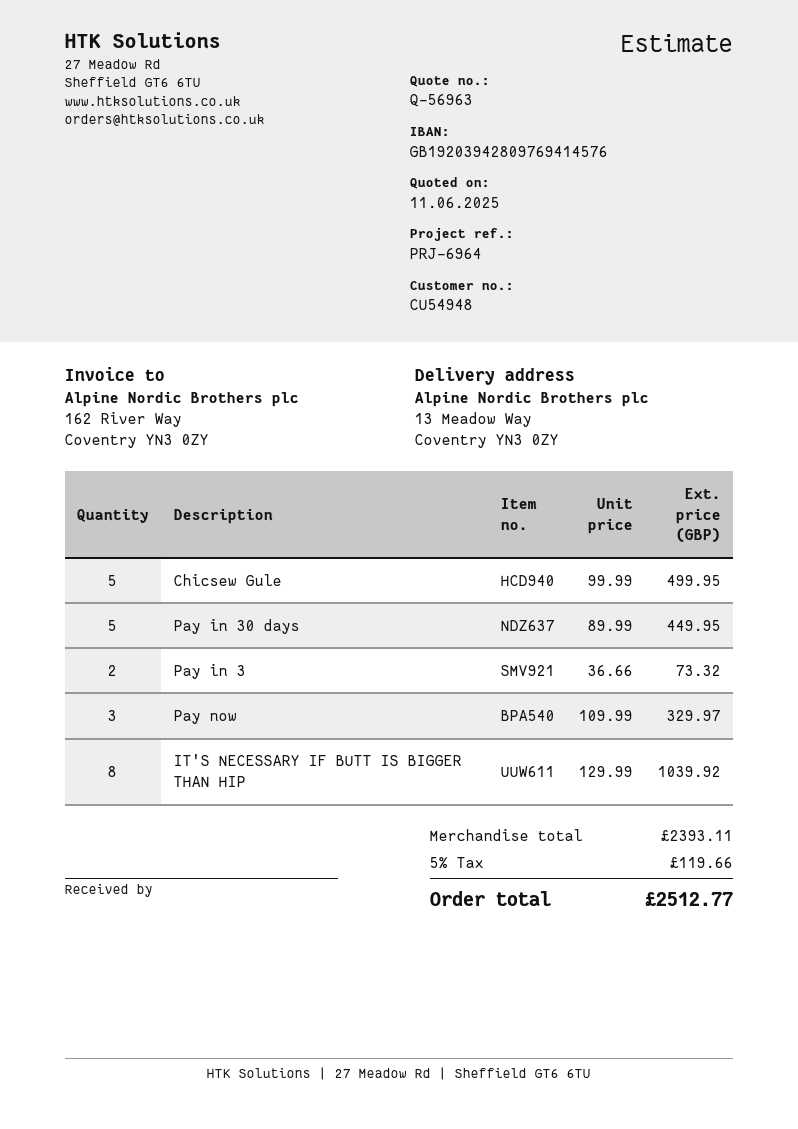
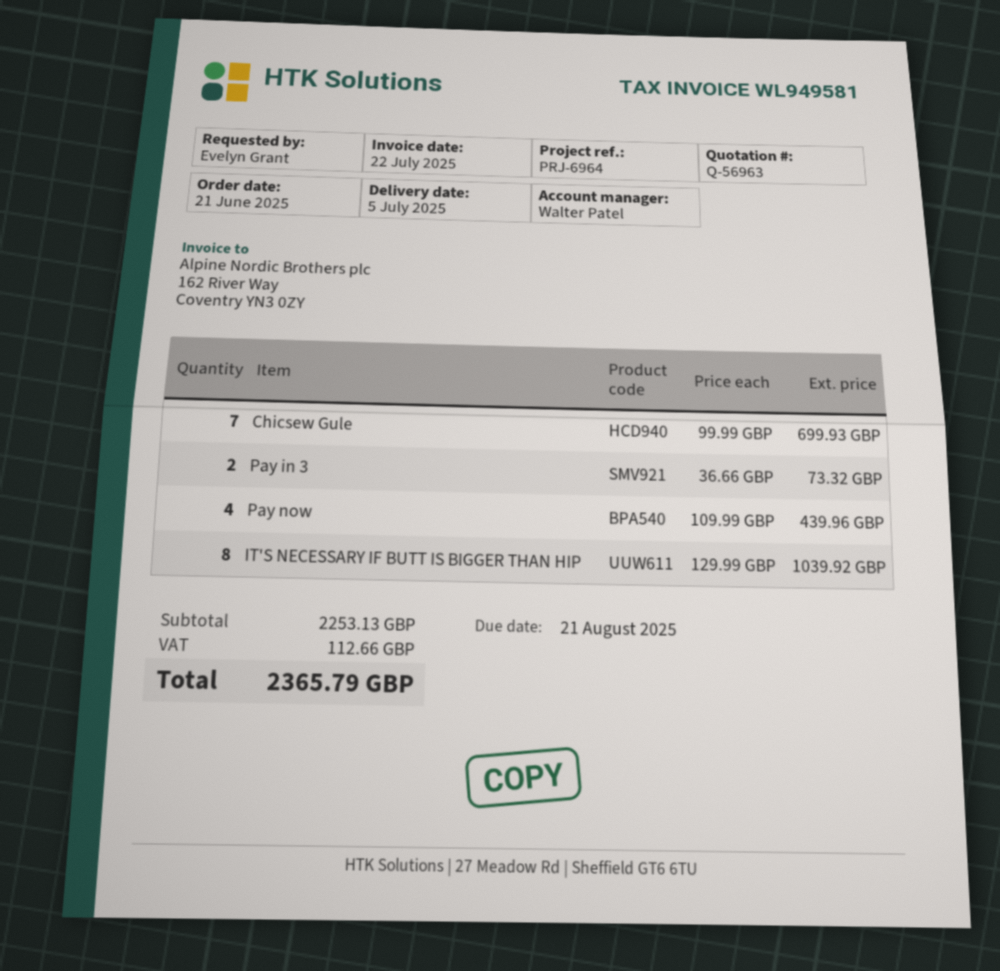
Chicsew Gule: 5 x 99.99 = 499.95 -> 7 x 99.99 = 699.93
Pay in 30 days: 5 x 89.99 = 449.95 -> none
Pay now: 3 x 109.99 = 329.97 -> 4 x 109.99 = 439.96
subtotal: 2393.11 -> 2253.13
tax: 119.66 -> 112.66
total: 2512.77 -> 2365.79

